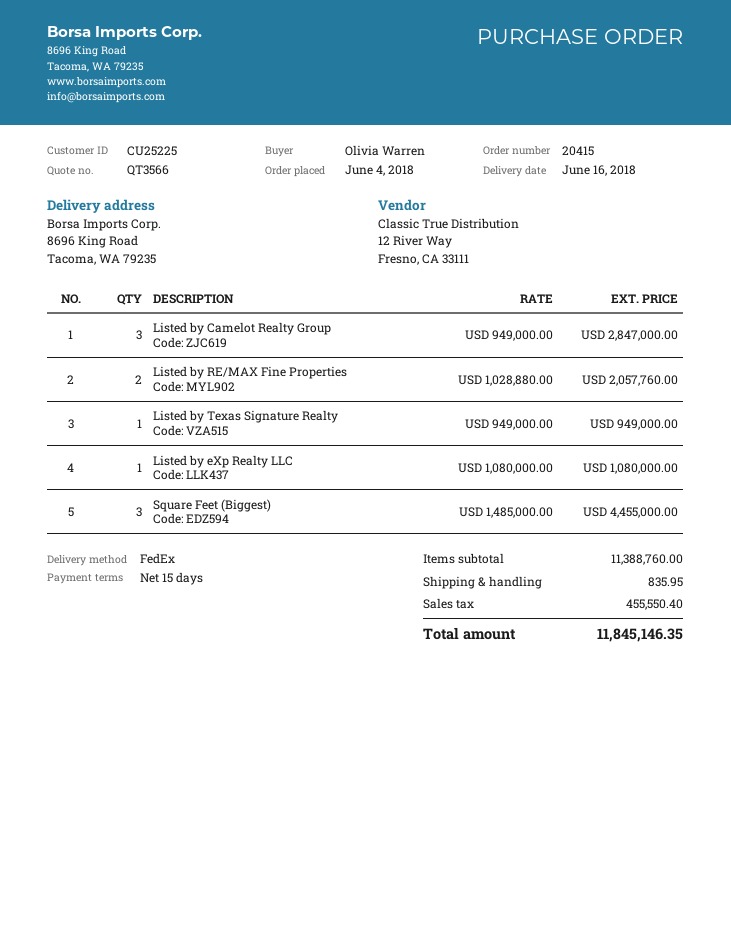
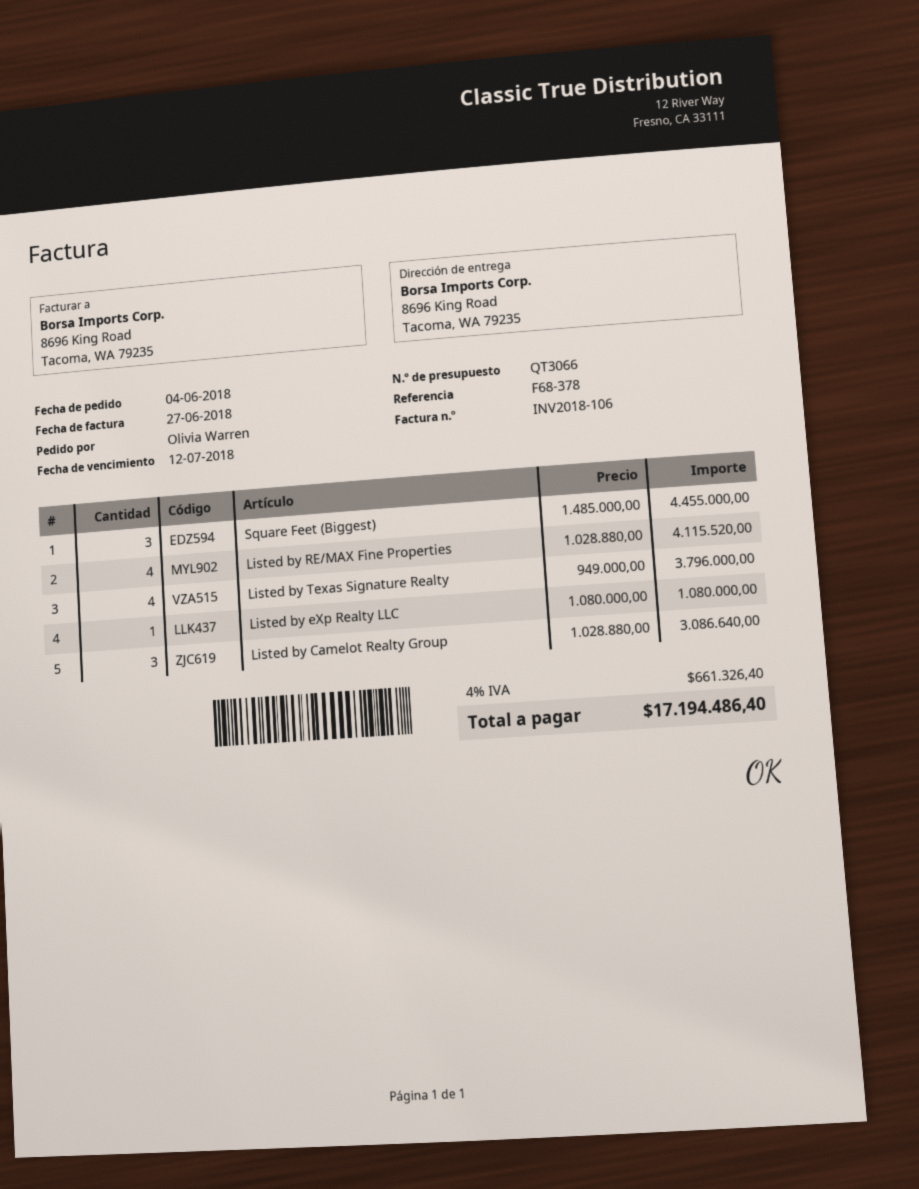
quote number: QT3566 -> QT3066
Listed by Camelot Realty Group: 3 x 949000.00 = 2847000.00 -> 3 x 1028880.00 = 3086640.00
Listed by RE/MAX Fine Properties: 2 x 1028880.00 = 2057760.00 -> 4 x 1028880.00 = 4115520.00
Listed by Texas Signature Realty: 1 x 949000.00 = 949000.00 -> 4 x 949000.00 = 3796000.00
shipping: 835.95 -> none
tax: 455550.40 -> 661326.40
total: 11845146.35 -> 17194486.40

